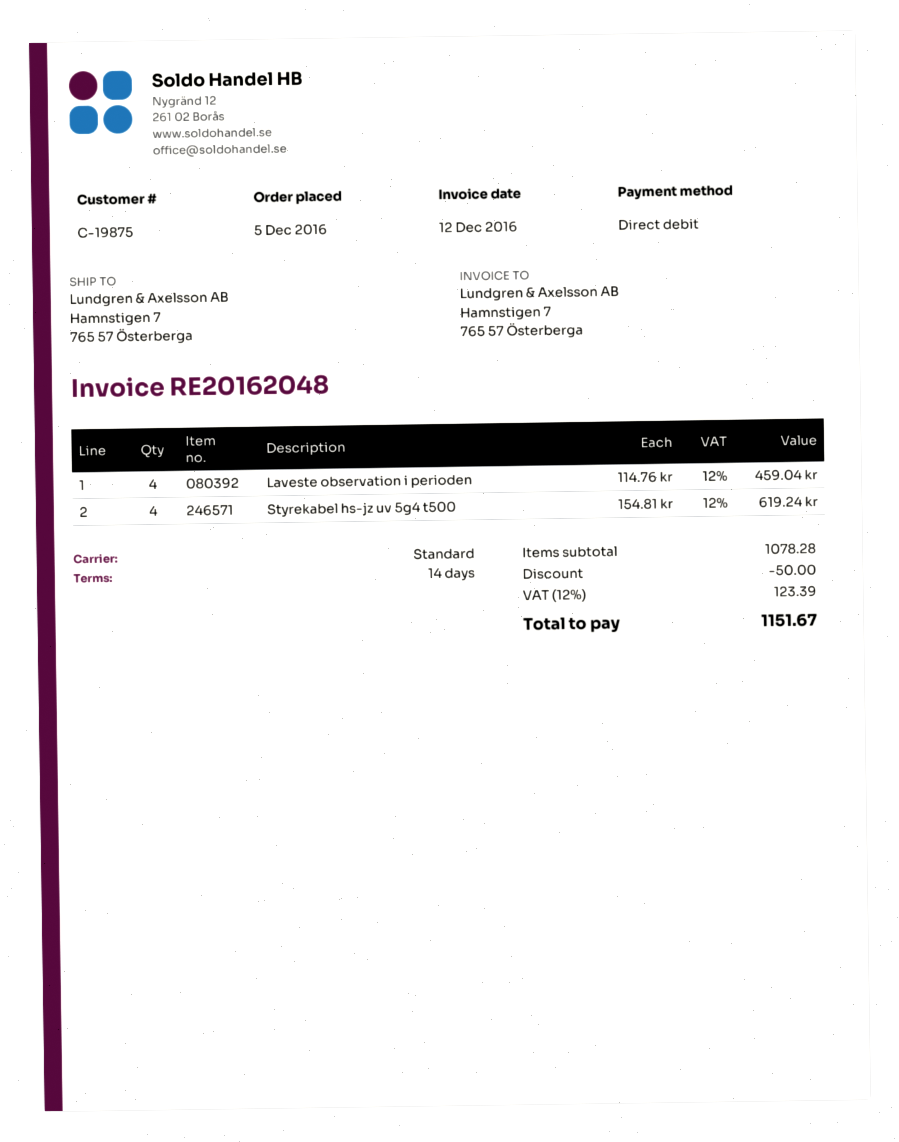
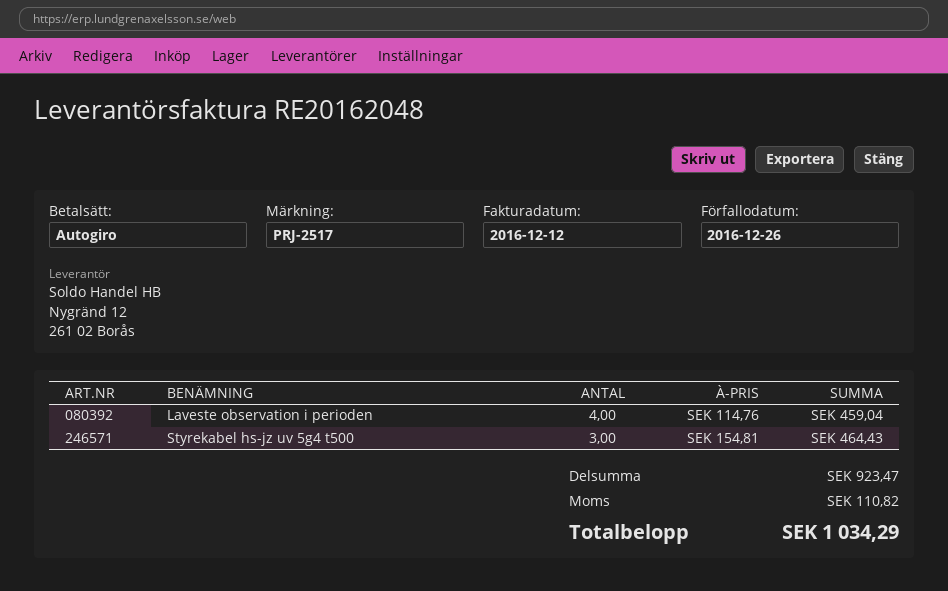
Styrekabel hs-jz uv 5g4 t500: 4 x 154.81 = 619.24 -> 3 x 154.81 = 464.43
subtotal: 1078.28 -> 923.47
discount: 50.00 -> none
tax: 123.39 -> 110.82
total: 1151.67 -> 1034.29

